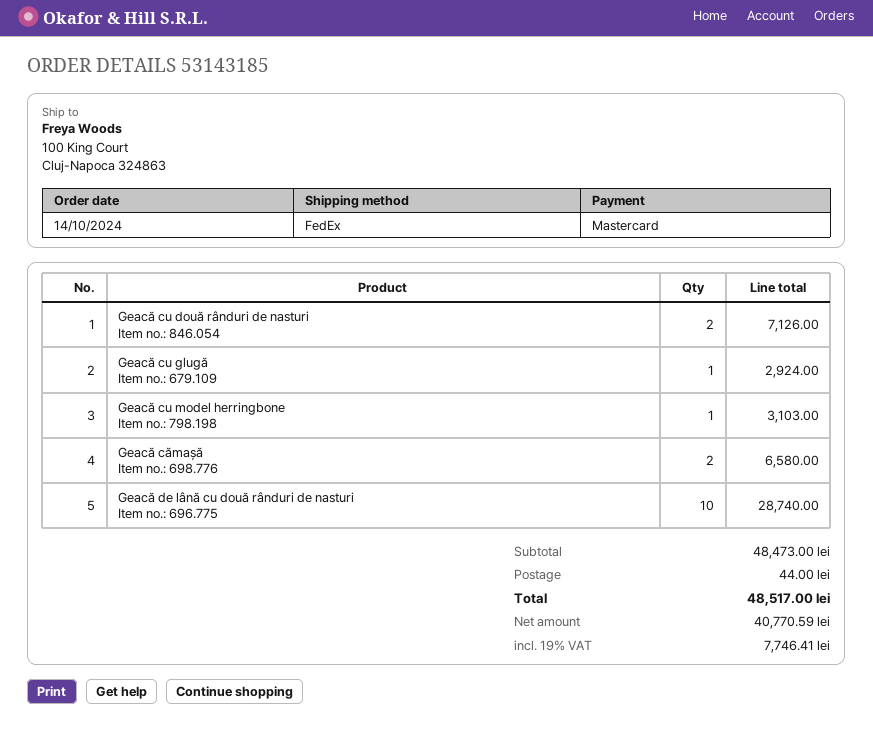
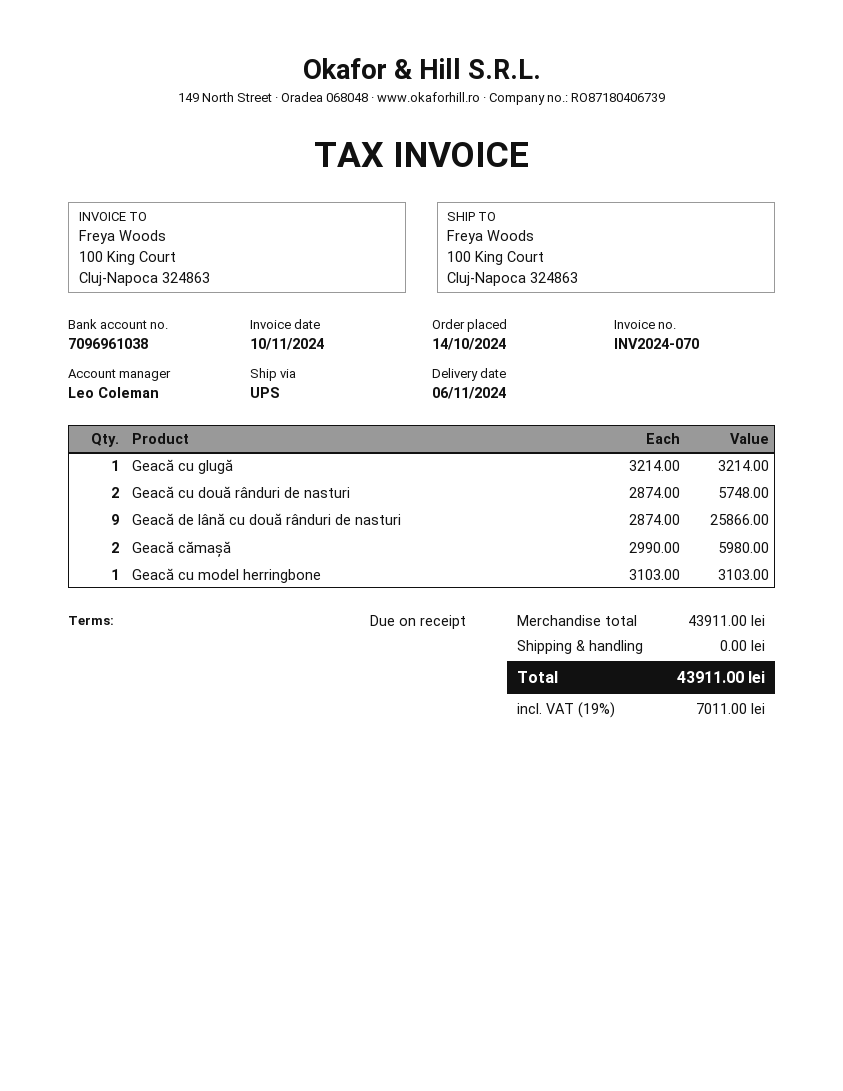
shipping method: FedEx -> UPS
Geacă cu două rânduri de nasturi: 2 for 7126.00 -> 2 for 5748.00
Geacă cu glugă: 1 for 2924.00 -> 1 for 3214.00
Geacă cămașă: 2 for 6580.00 -> 2 for 5980.00
Geacă de lână cu două rânduri de nasturi: 10 for 28740.00 -> 9 for 25866.00
subtotal: 48473.00 -> 43911.00
shipping: 44.00 -> 0.00
tax: 19% = 7746.41 -> 19% = 7011.00
total: 48517.00 -> 43911.00

